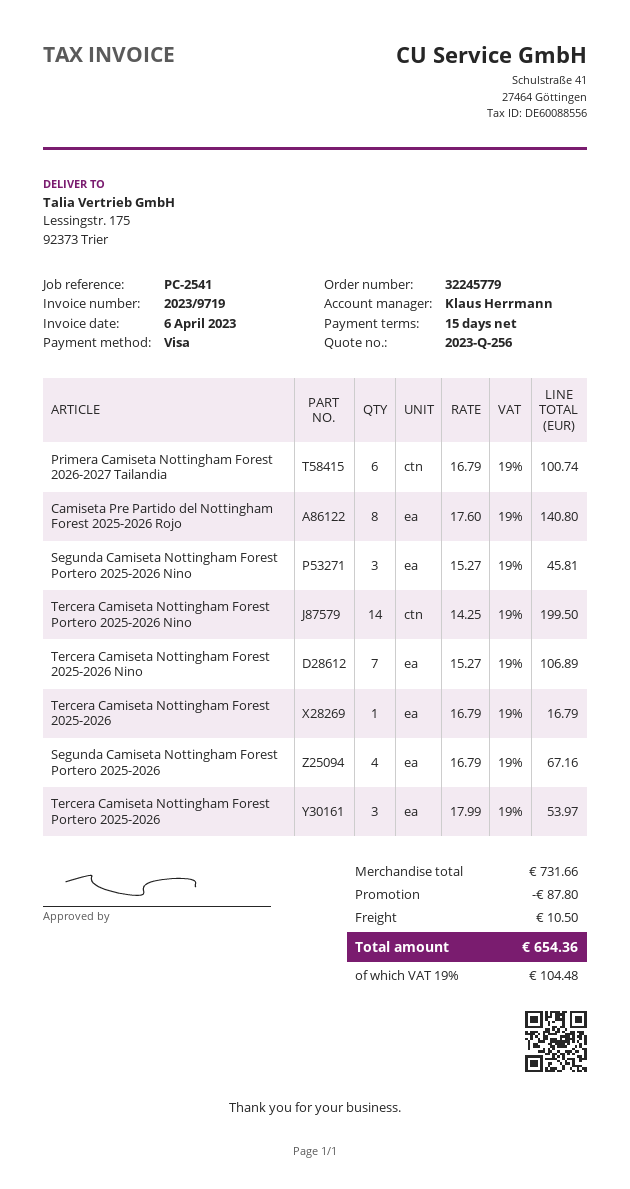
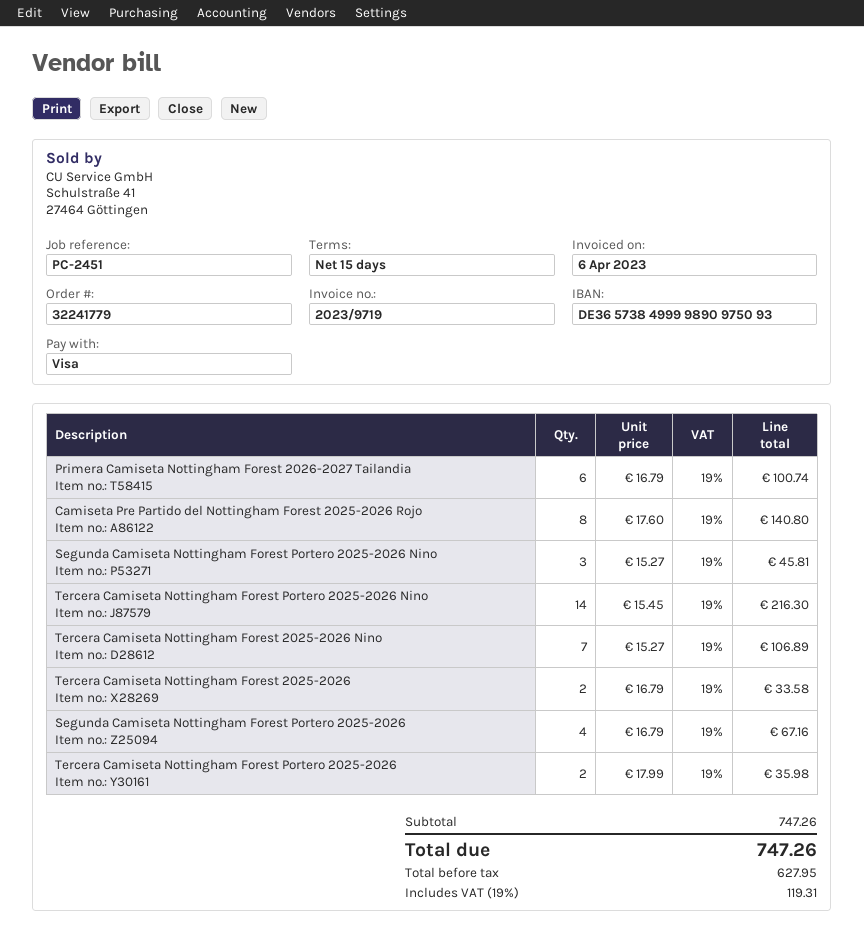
order number: 32245779 -> 32241779
reference: PC-2541 -> PC-2451
Tercera Camiseta Nottingham Forest Portero 2025-2026 Nino: 14 x 14.25 = 199.50 -> 14 x 15.45 = 216.30
Tercera Camiseta Nottingham Forest 2025-2026: 1 x 16.79 = 16.79 -> 2 x 16.79 = 33.58
Tercera Camiseta Nottingham Forest Portero 2025-2026: 3 x 17.99 = 53.97 -> 2 x 17.99 = 35.98
subtotal: 731.66 -> 747.26
discount: 87.80 -> none
shipping: 10.50 -> none
tax: 19% = 104.48 -> 19% = 119.31
total: 654.36 -> 747.26

